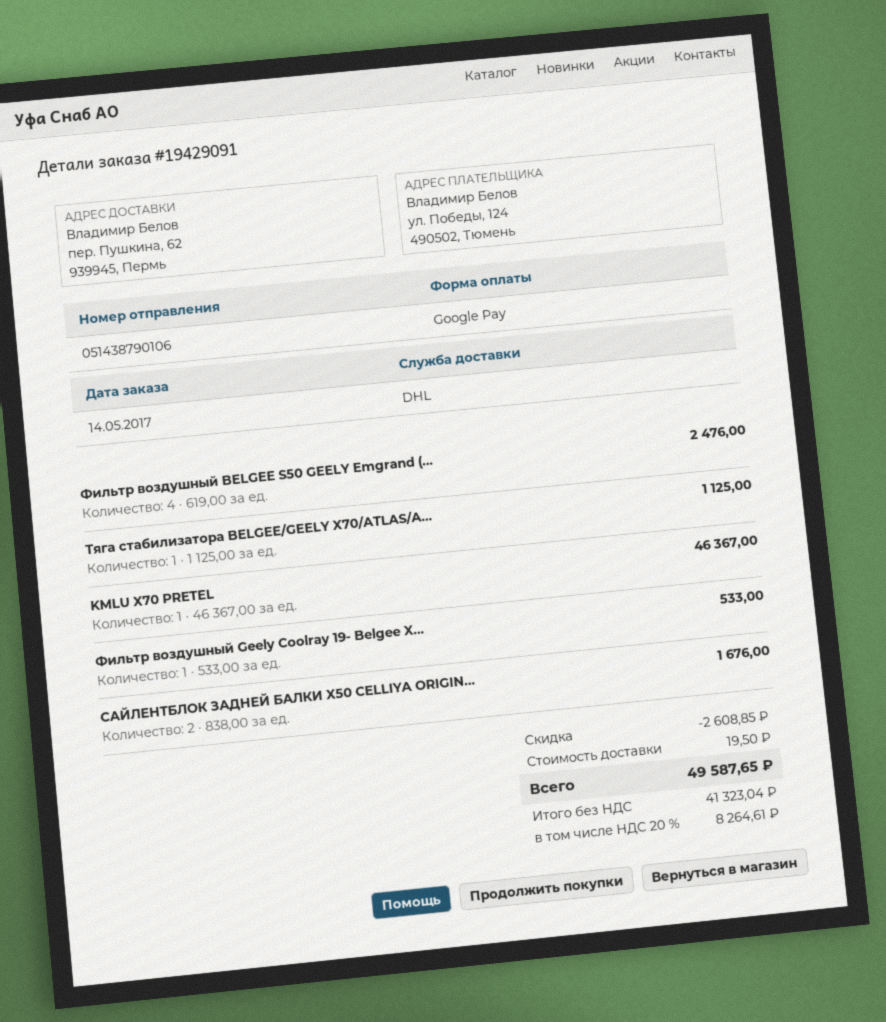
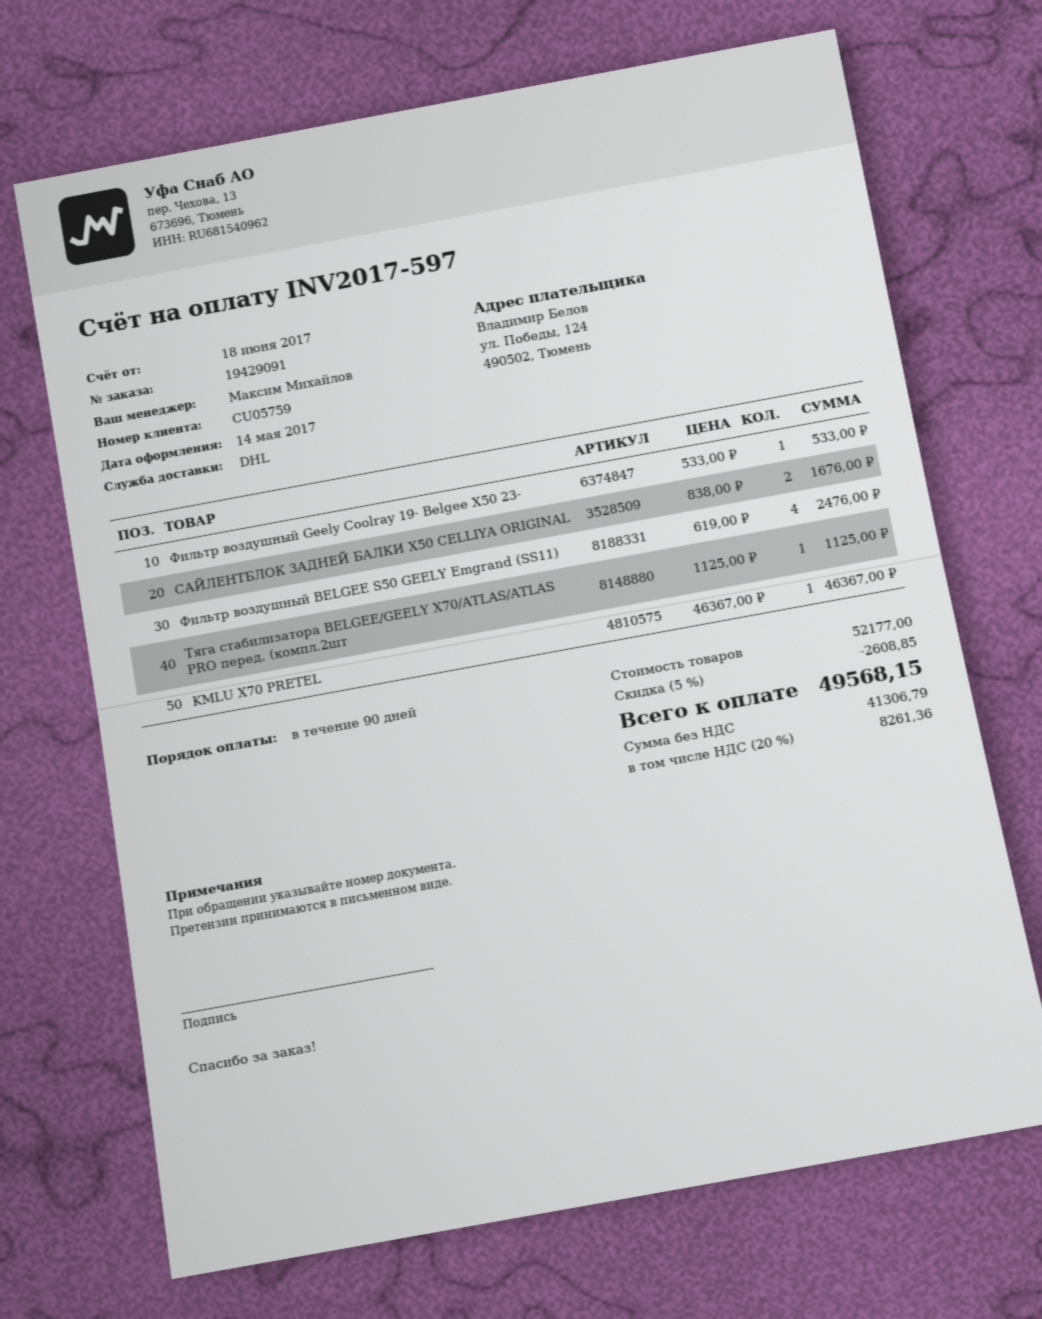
shipping: 19.50 -> none
net: 41323.04 -> 41306.79
tax: 20% = 8264.61 -> 20% = 8261.36
total: 49587.65 -> 49568.15

